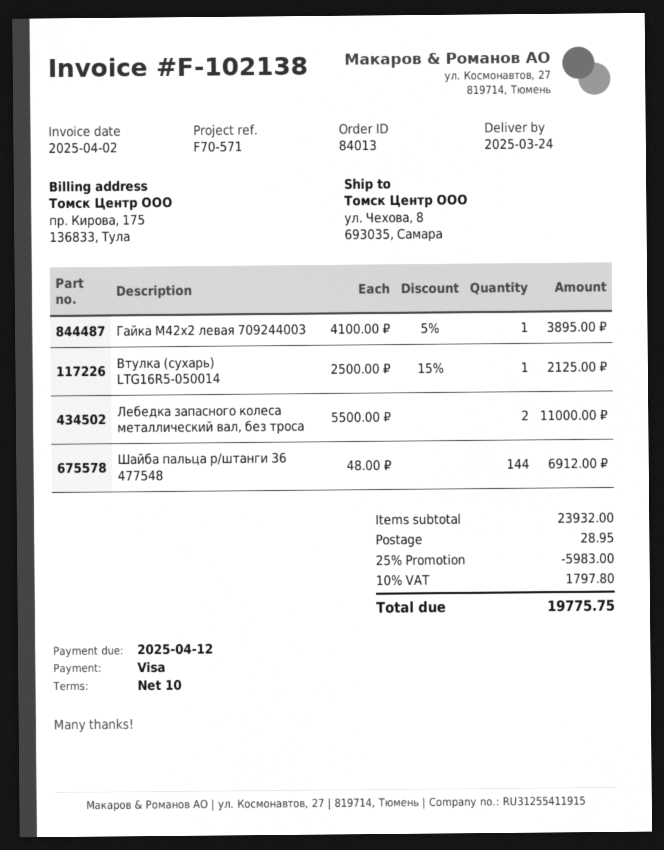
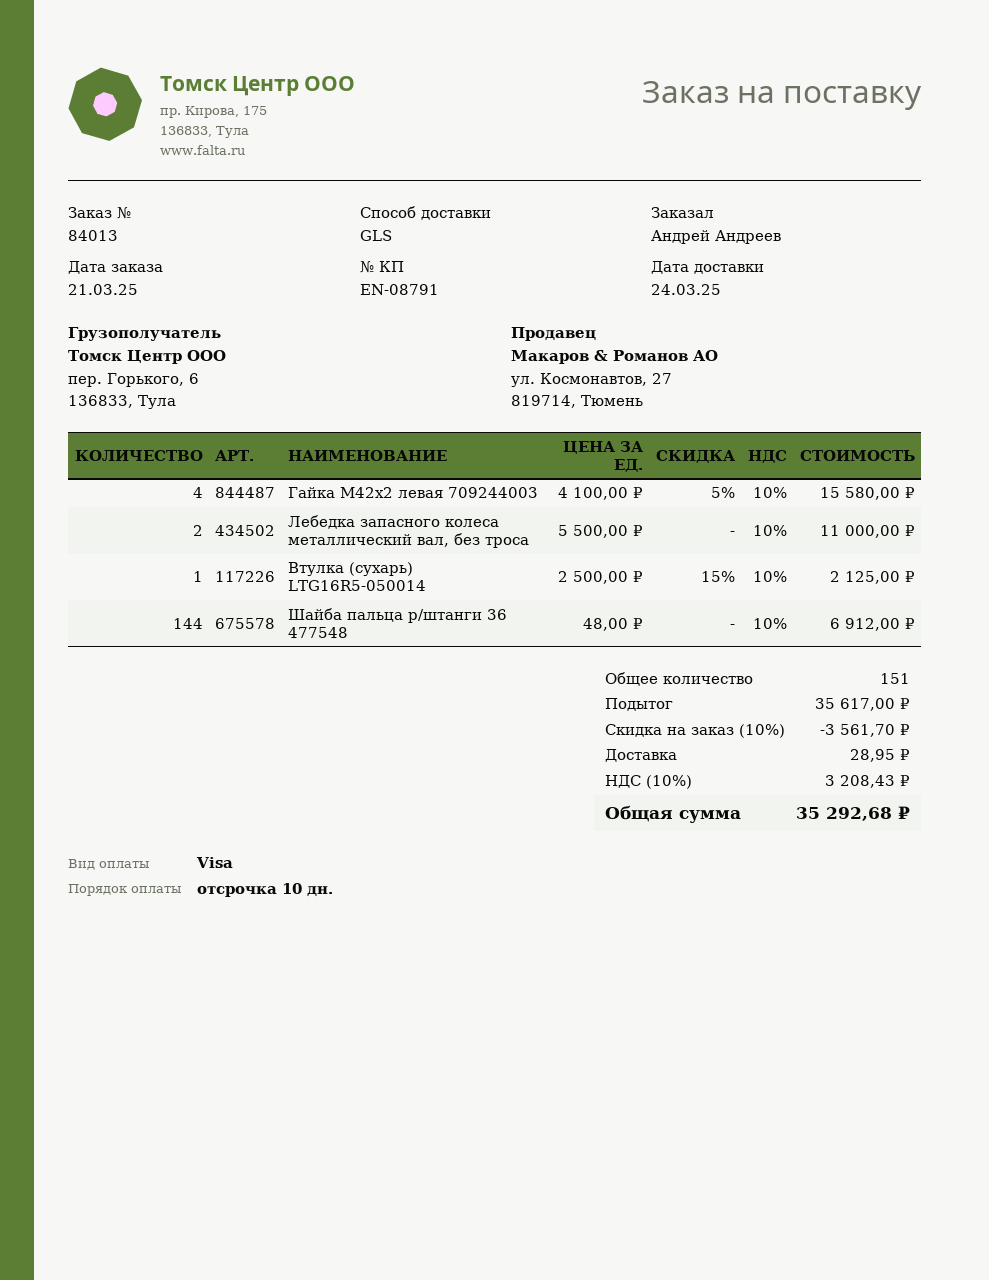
ship to: ул. Чехова, 8, 693035, Самара -> пер. Горького, 6, 136833, Тула
Гайка М42х2 левая 709244003: 1 x 4100.00 - 5% = 3895.00 -> 4 x 4100.00 - 5% = 15580.00
subtotal: 23932.00 -> 35617.00
discount: 25% = 5983.00 -> 10% = 3561.70
tax: 10% = 1797.80 -> 10% = 3208.43
total: 19775.75 -> 35292.68

